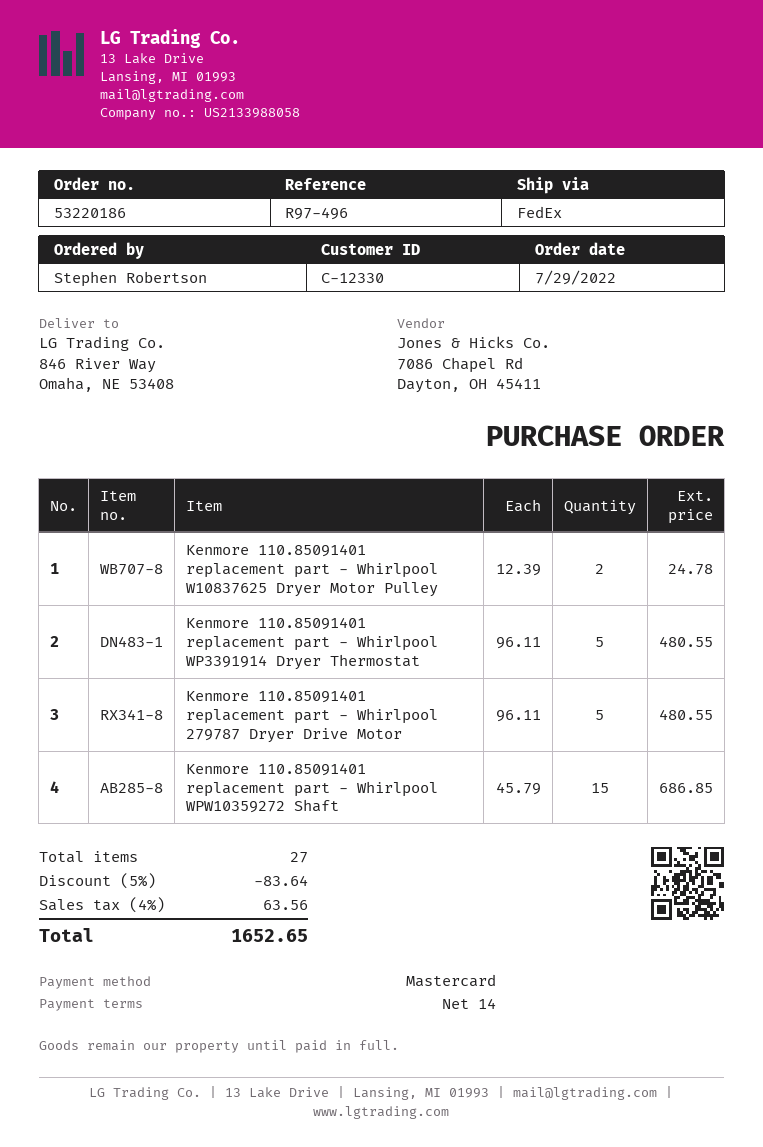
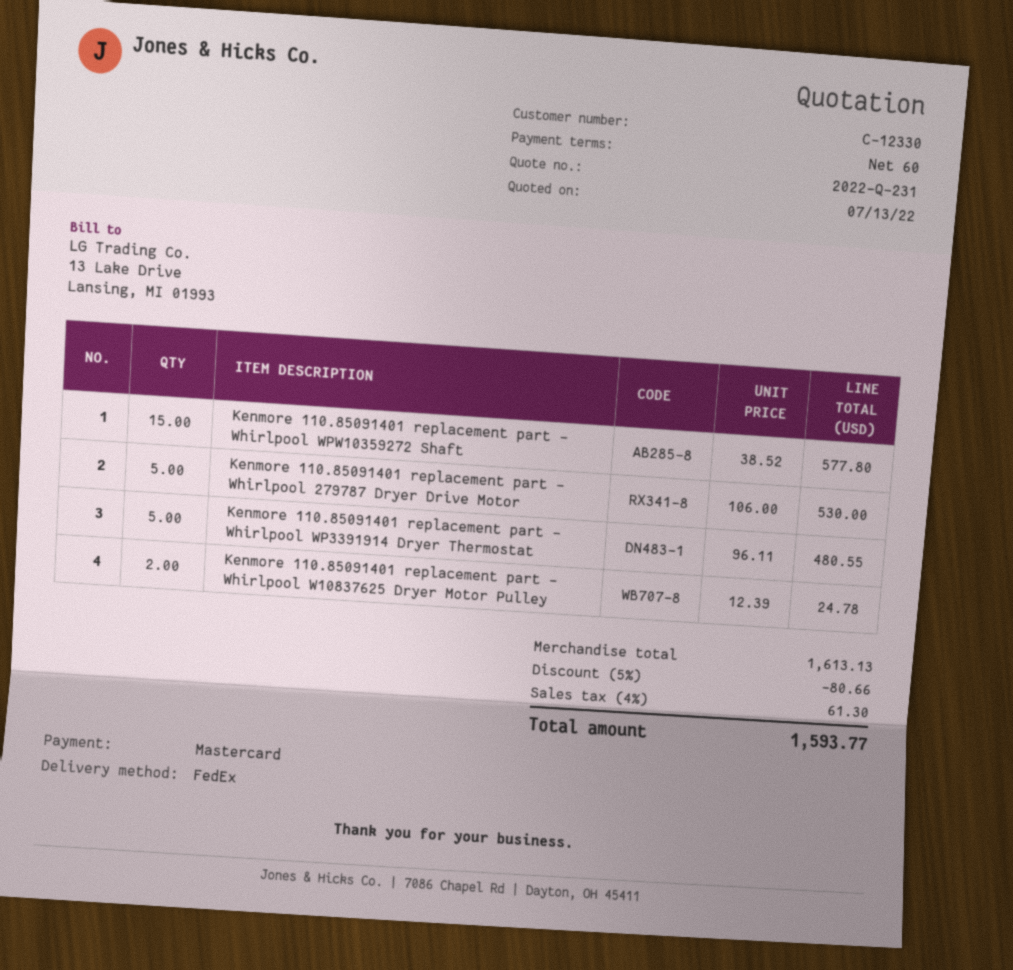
payment terms: 14 days -> 60 days
Kenmore 110.85091401 replacement part - Whirlpool 279787 Dryer Drive Motor: 5 x 96.11 = 480.55 -> 5 x 106.00 = 530.00
Kenmore 110.85091401 replacement part - Whirlpool WPW10359272 Shaft: 15 x 45.79 = 686.85 -> 15 x 38.52 = 577.80
discount: 5% = 83.64 -> 5% = 80.66
tax: 4% = 63.56 -> 4% = 61.30
total: 1652.65 -> 1593.77

